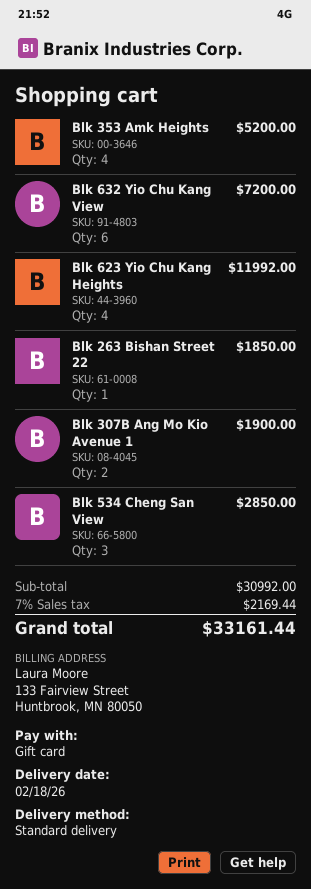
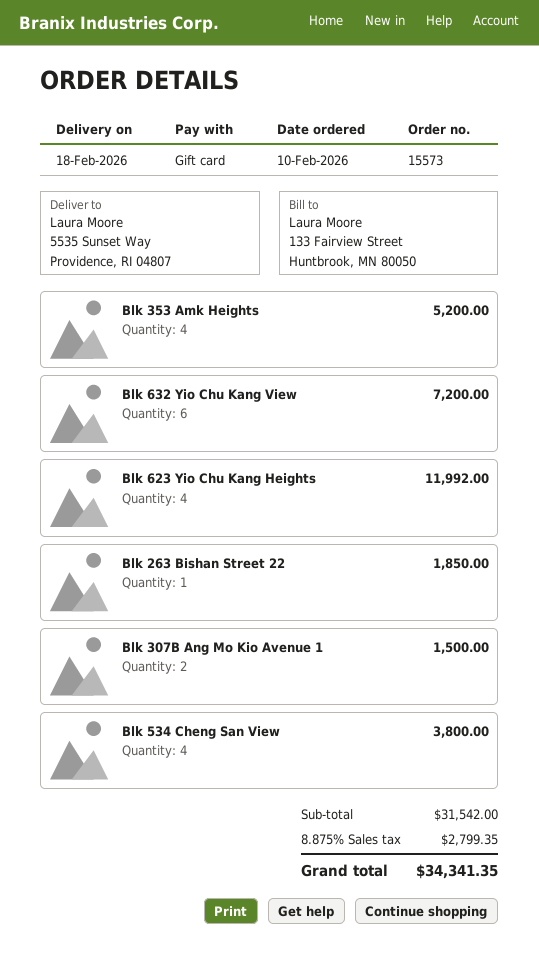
Blk 307B Ang Mo Kio Avenue 1: 2 for 1900.00 -> 2 for 1500.00
Blk 534 Cheng San View: 3 for 2850.00 -> 4 for 3800.00
subtotal: 30992.00 -> 31542.00
tax: 7% = 2169.44 -> 8.875% = 2799.35
total: 33161.44 -> 34341.35

